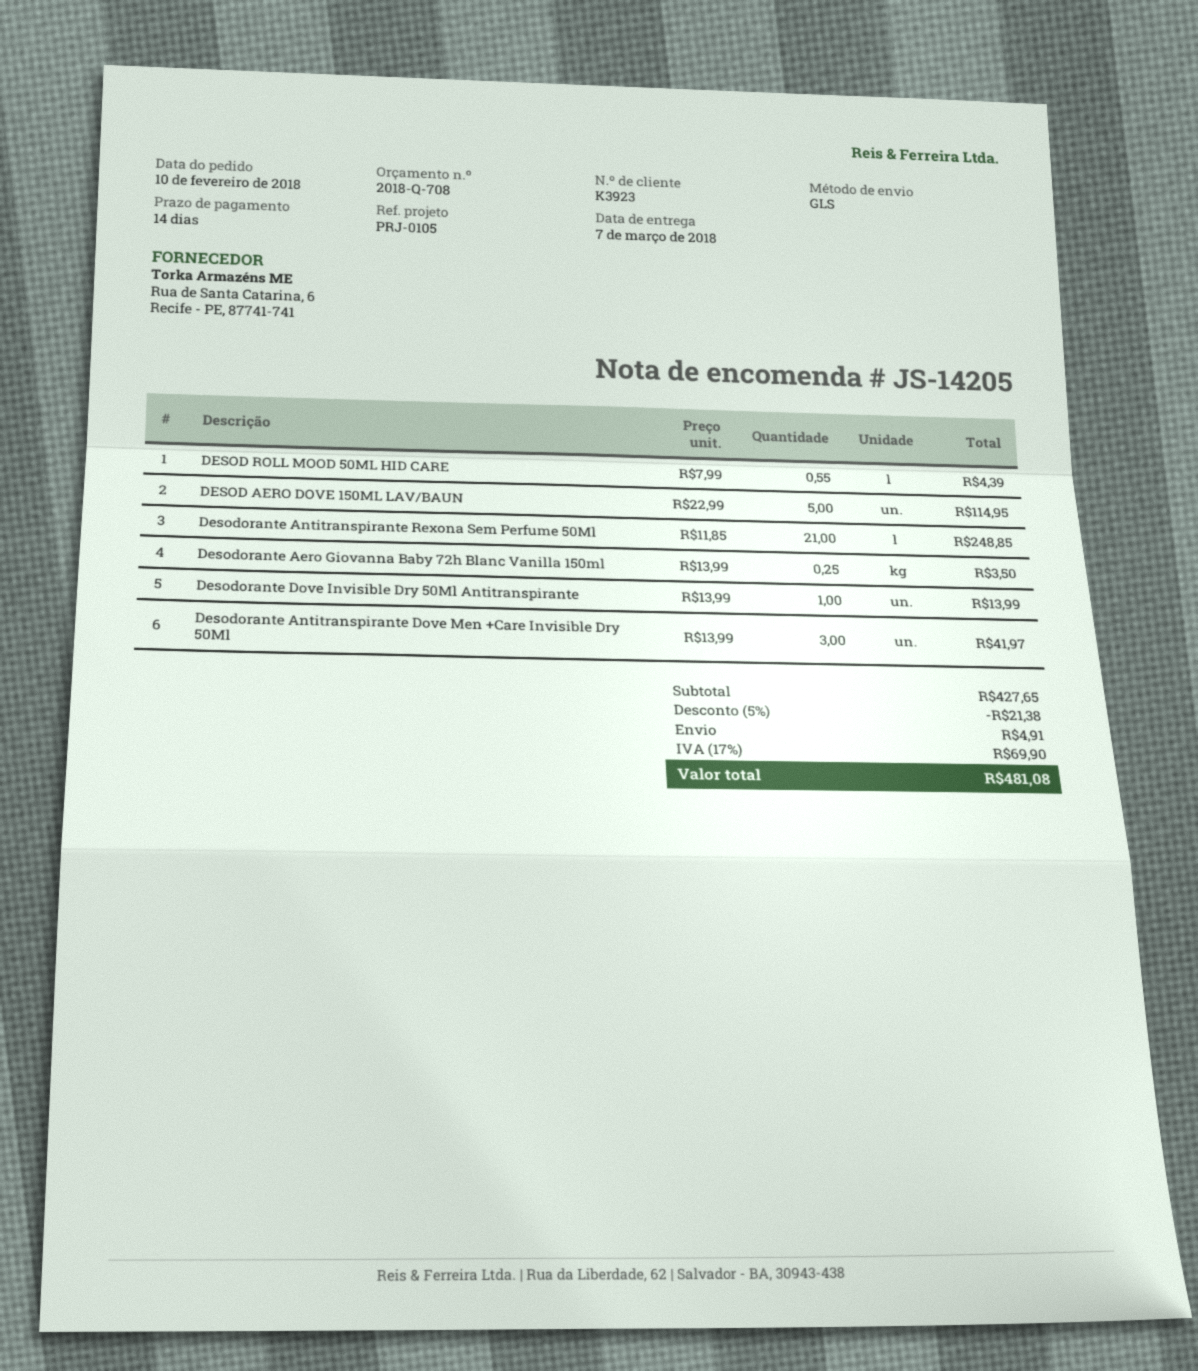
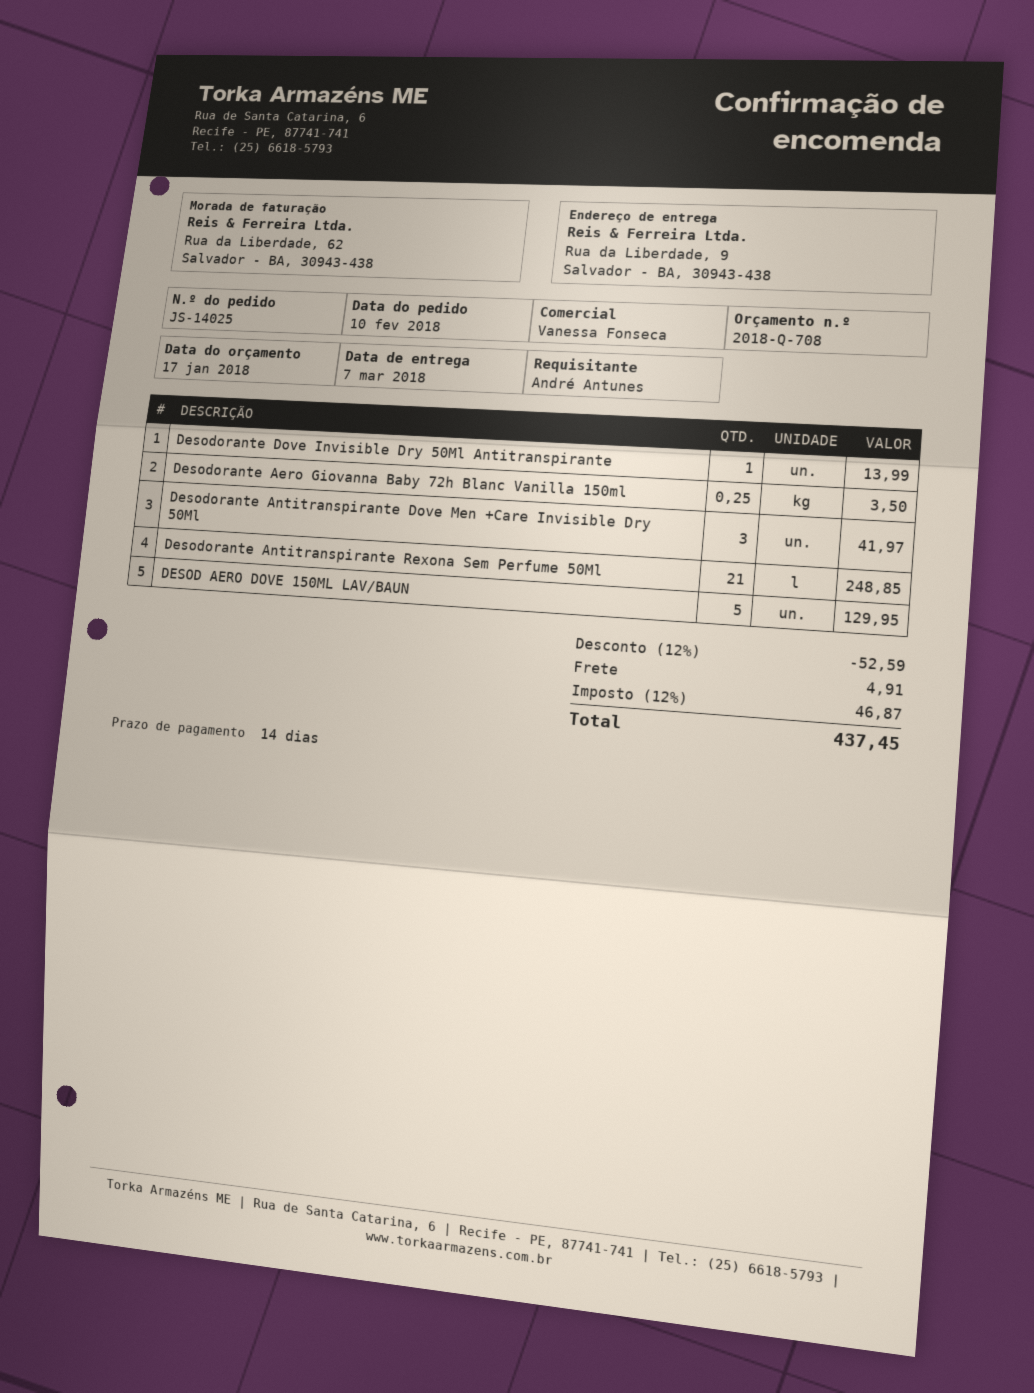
order number: JS-14205 -> JS-14025
DESOD ROLL MOOD 50ML HID CARE: 0.55 for 4.39 -> none
DESOD AERO DOVE 150ML LAV/BAUN: 5 for 114.95 -> 5 for 129.95
discount: 5% = 21.38 -> 12% = 52.59
tax: 17% = 69.90 -> 12% = 46.87
total: 481.08 -> 437.45

